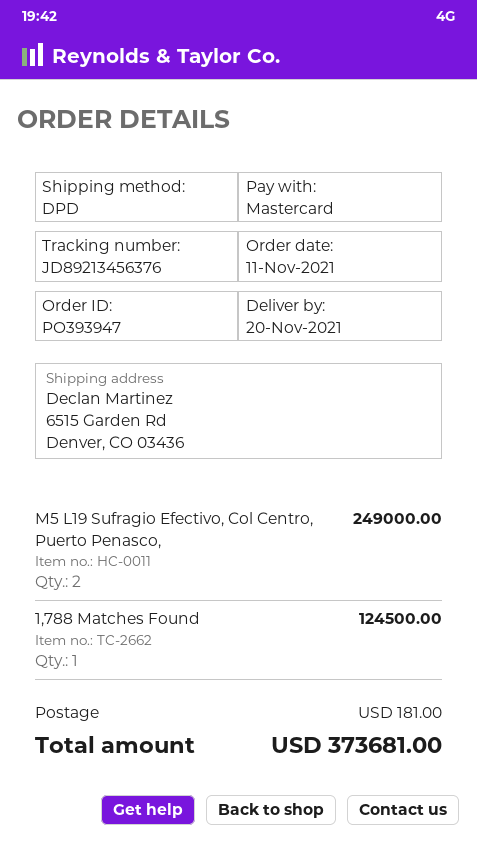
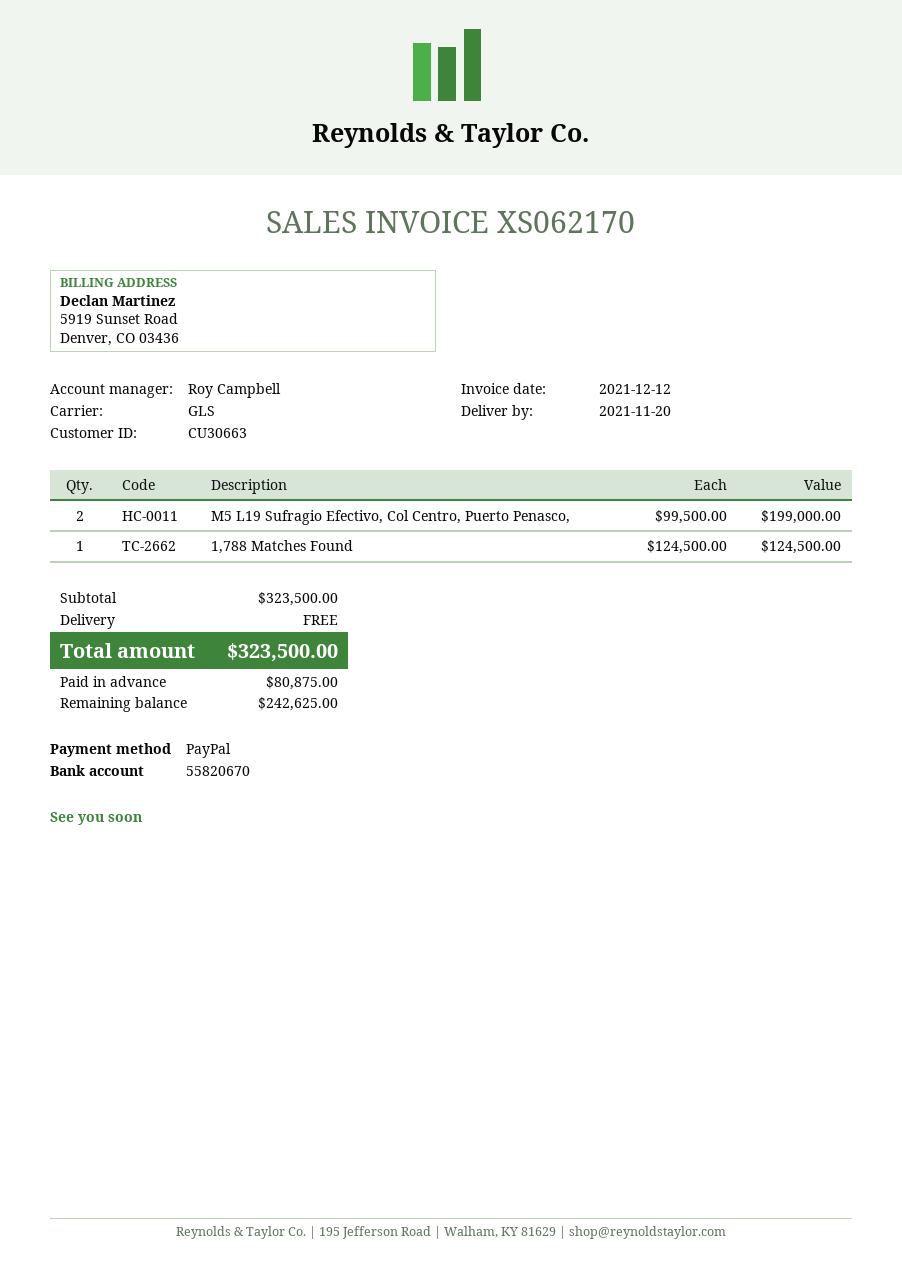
payment method: Mastercard -> PayPal
shipping method: DPD -> GLS
M5 L19 Sufragio Efectivo, Col Centro, Puerto Penasco,: 2 for 249000.00 -> 2 for 199000.00
shipping: 181.00 -> 0.00
total: 373681.00 -> 323500.00

